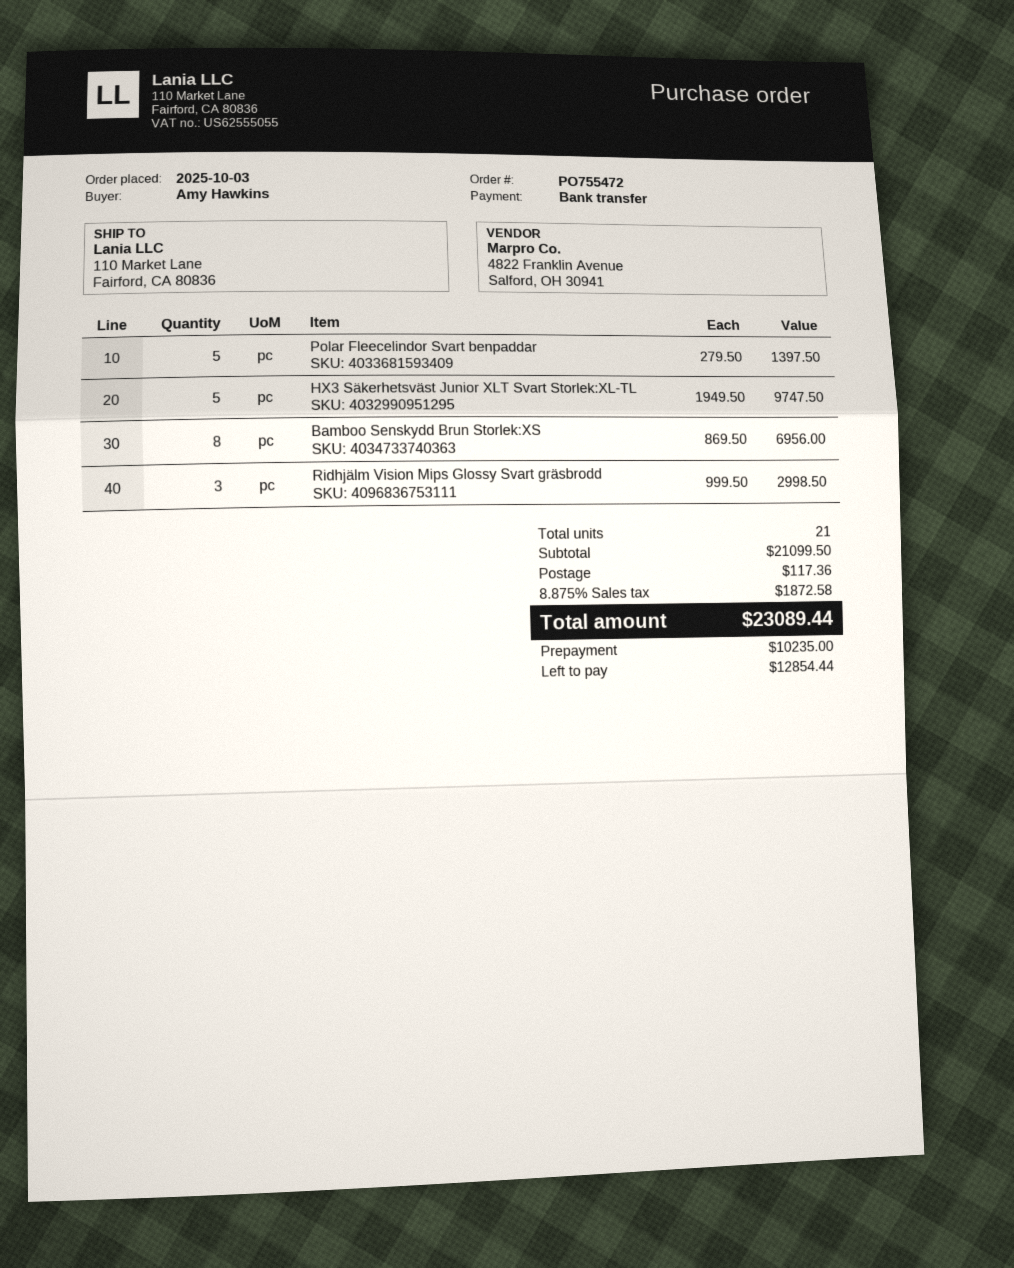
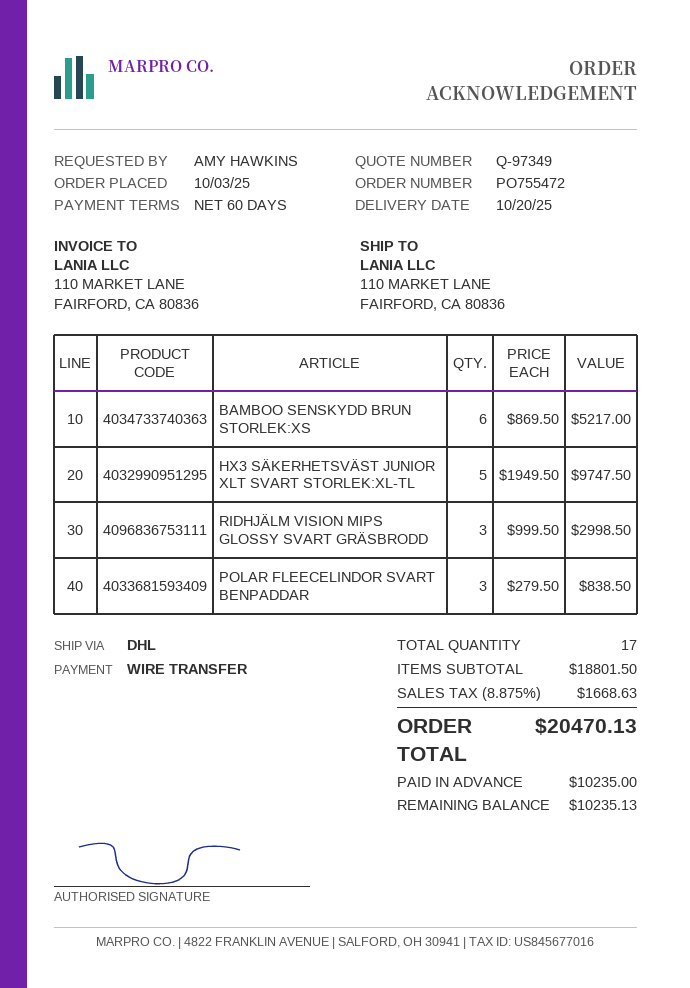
Polar Fleecelindor Svart benpaddar: 5 x 279.50 = 1397.50 -> 3 x 279.50 = 838.50
Bamboo Senskydd Brun Storlek:XS: 8 x 869.50 = 6956.00 -> 6 x 869.50 = 5217.00
total quantity: 21 -> 17
subtotal: 21099.50 -> 18801.50
shipping: 117.36 -> none
tax: 8.875% = 1872.58 -> 8.875% = 1668.63
total: 23089.44 -> 20470.13
balance: 12854.44 -> 10235.13

